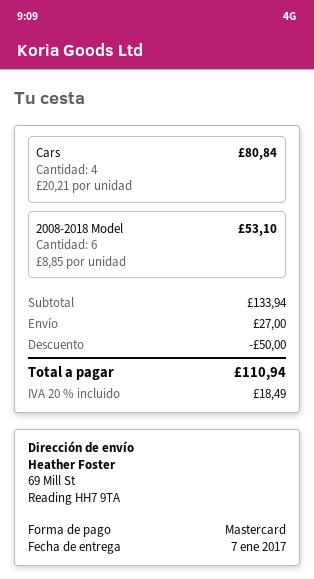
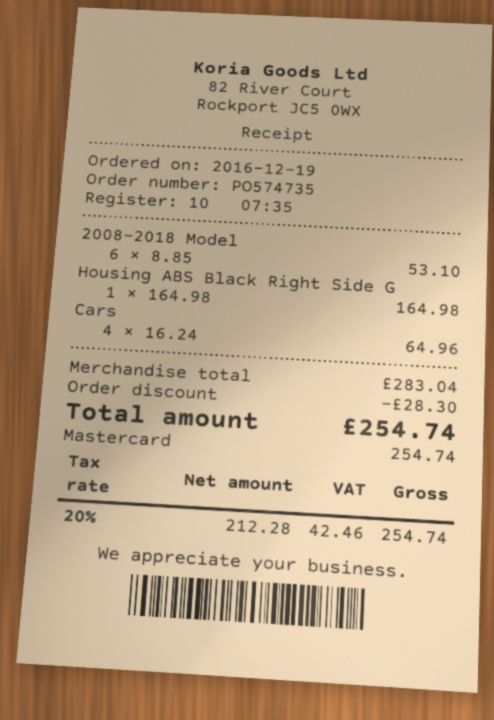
Cars: 4 x 20.21 = 80.84 -> 4 x 16.24 = 64.96
Housing ABS Black Right Side G: none -> 1 x 164.98 = 164.98
subtotal: 133.94 -> 283.04
discount: 50.00 -> 28.30
shipping: 27.00 -> none
tax: 20% = 18.49 -> 20% = 42.46
total: 110.94 -> 254.74

